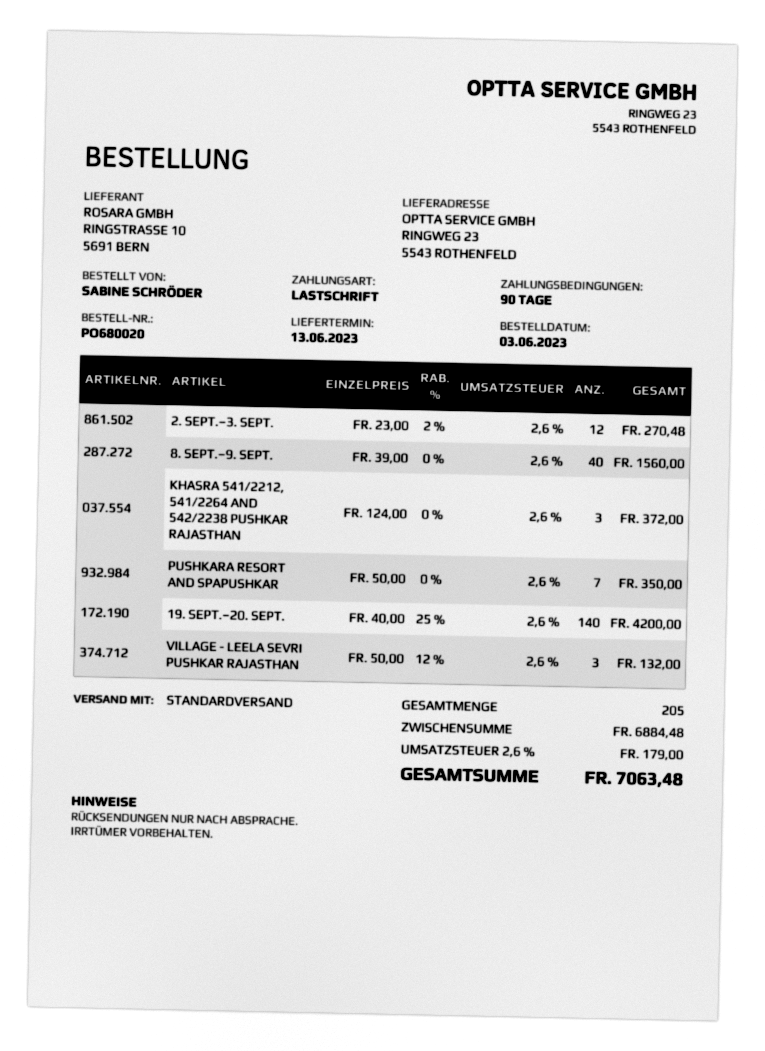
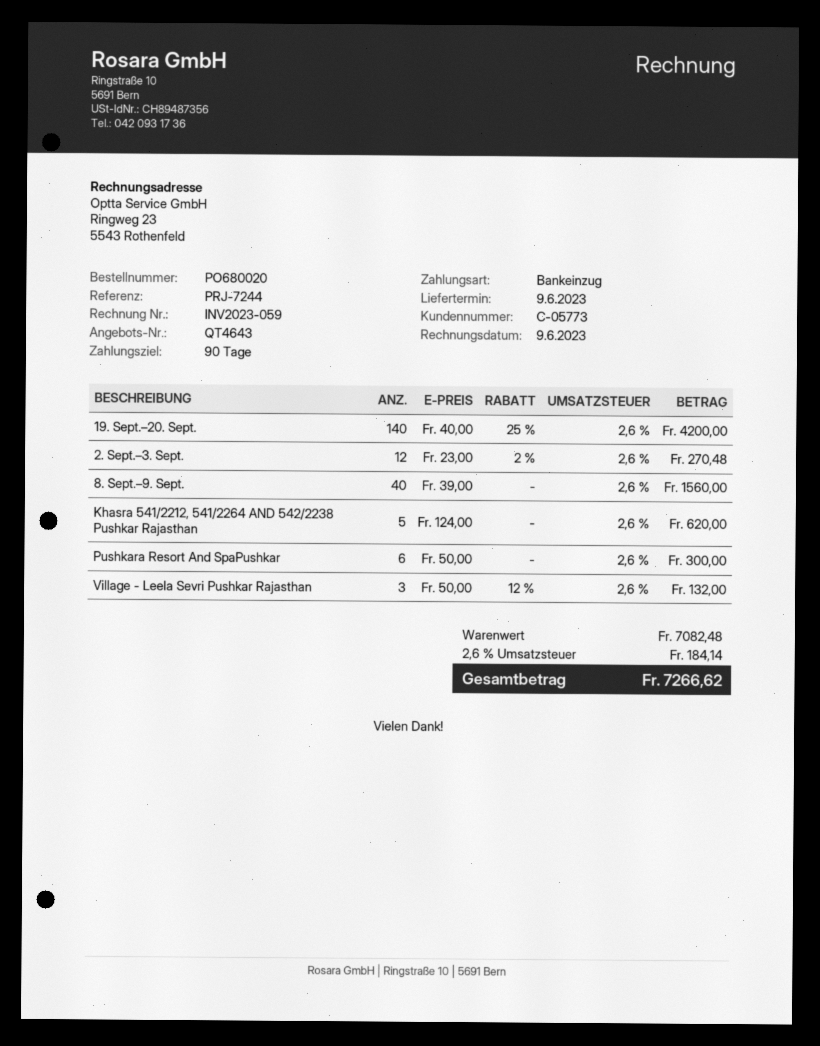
delivery date: 2023-06-13 -> 2023-06-09
KHASRA 541/2212, 541/2264 AND 542/2238 PUSHKAR RAJASTHAN: 3 x 124.00 = 372.00 -> 5 x 124.00 = 620.00
PUSHKARA RESORT AND SPAPUSHKAR: 7 x 50.00 = 350.00 -> 6 x 50.00 = 300.00
subtotal: 6884.48 -> 7082.48
tax: 2.6% = 179.00 -> 2.6% = 184.14
total: 7063.48 -> 7266.62

